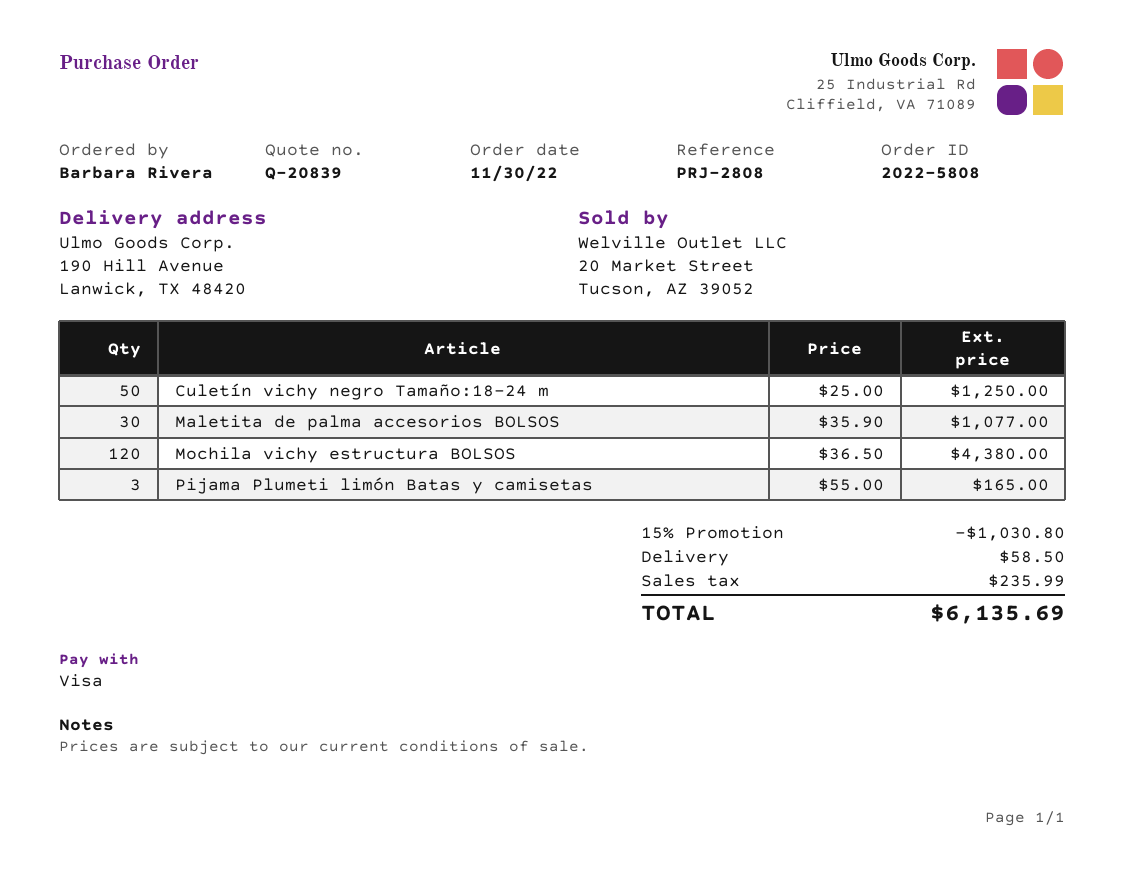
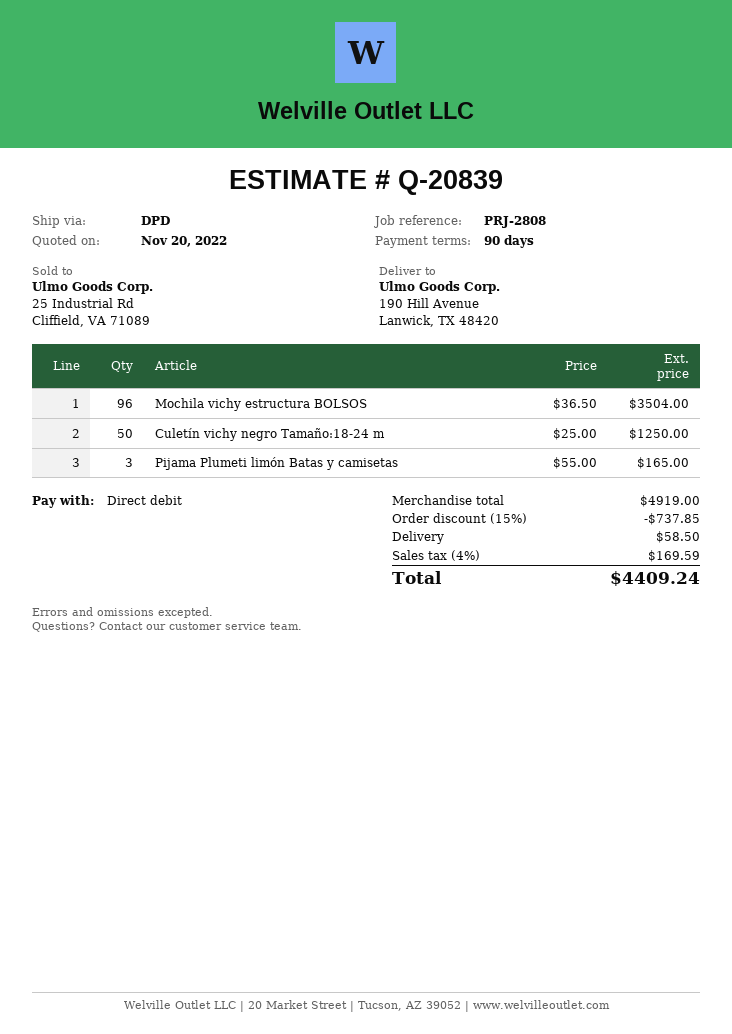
payment method: Visa -> direct debit
Maletita de palma accesorios BOLSOS: 30 x 35.90 = 1077.00 -> none
Mochila vichy estructura BOLSOS: 120 x 36.50 = 4380.00 -> 96 x 36.50 = 3504.00
discount: 15% = 1030.80 -> 15% = 737.85
tax: 235.99 -> 169.59
total: 6135.69 -> 4409.24

